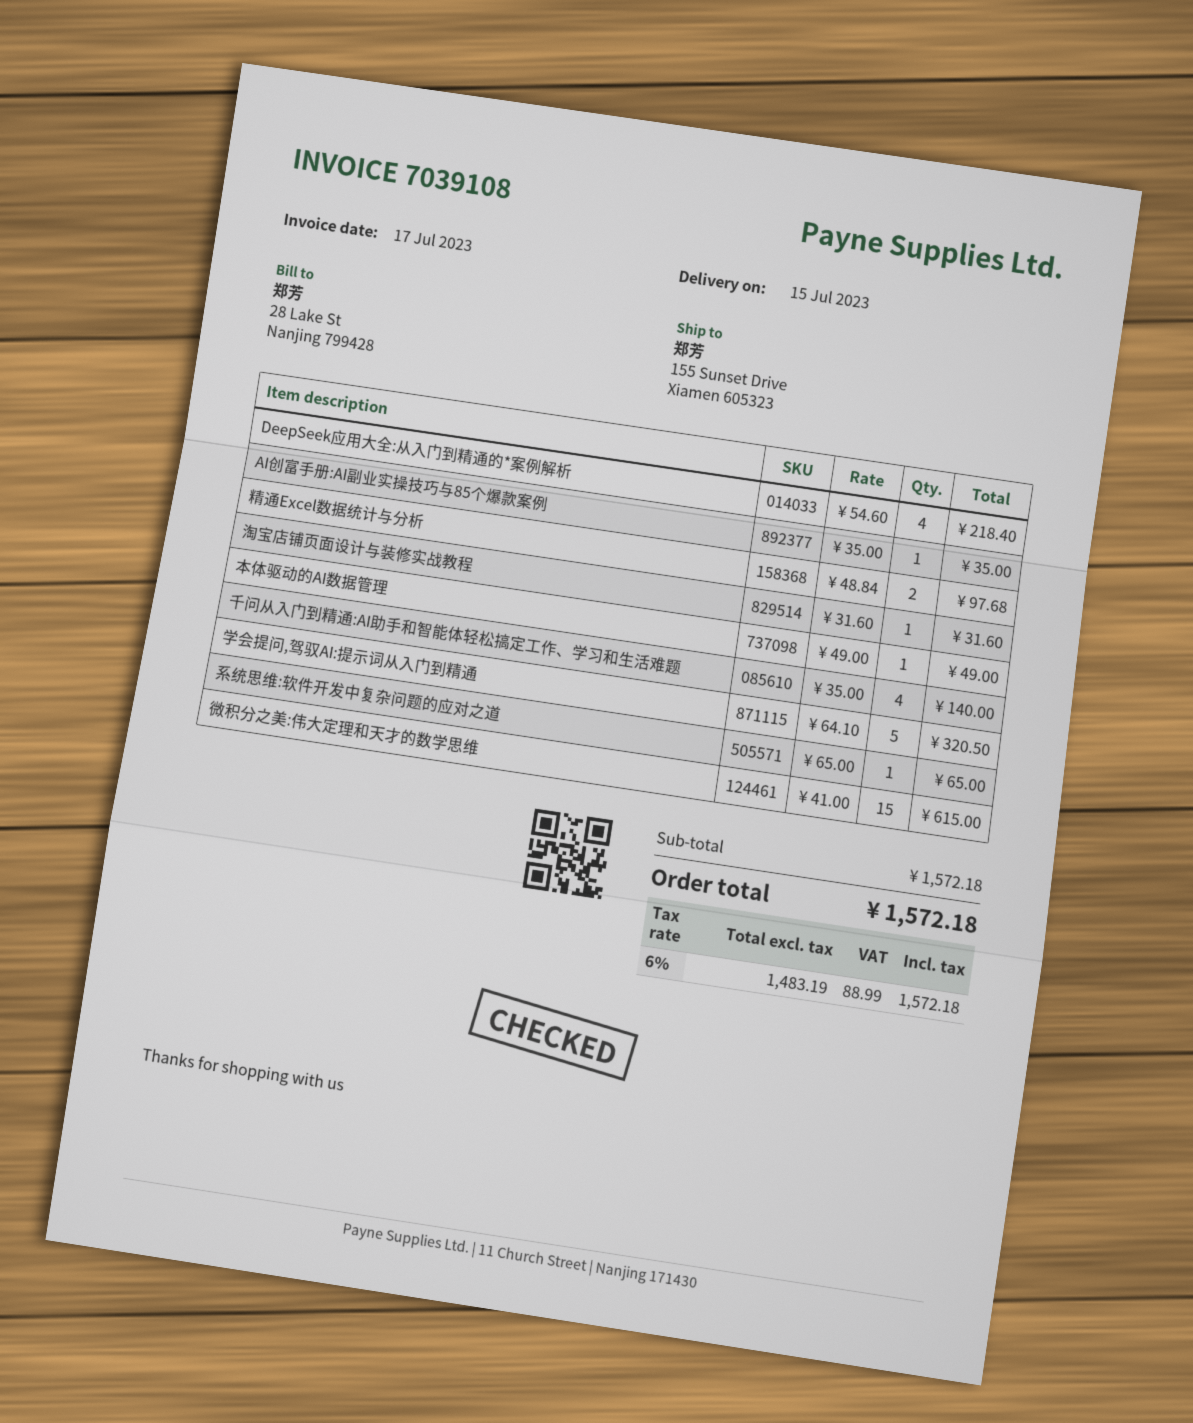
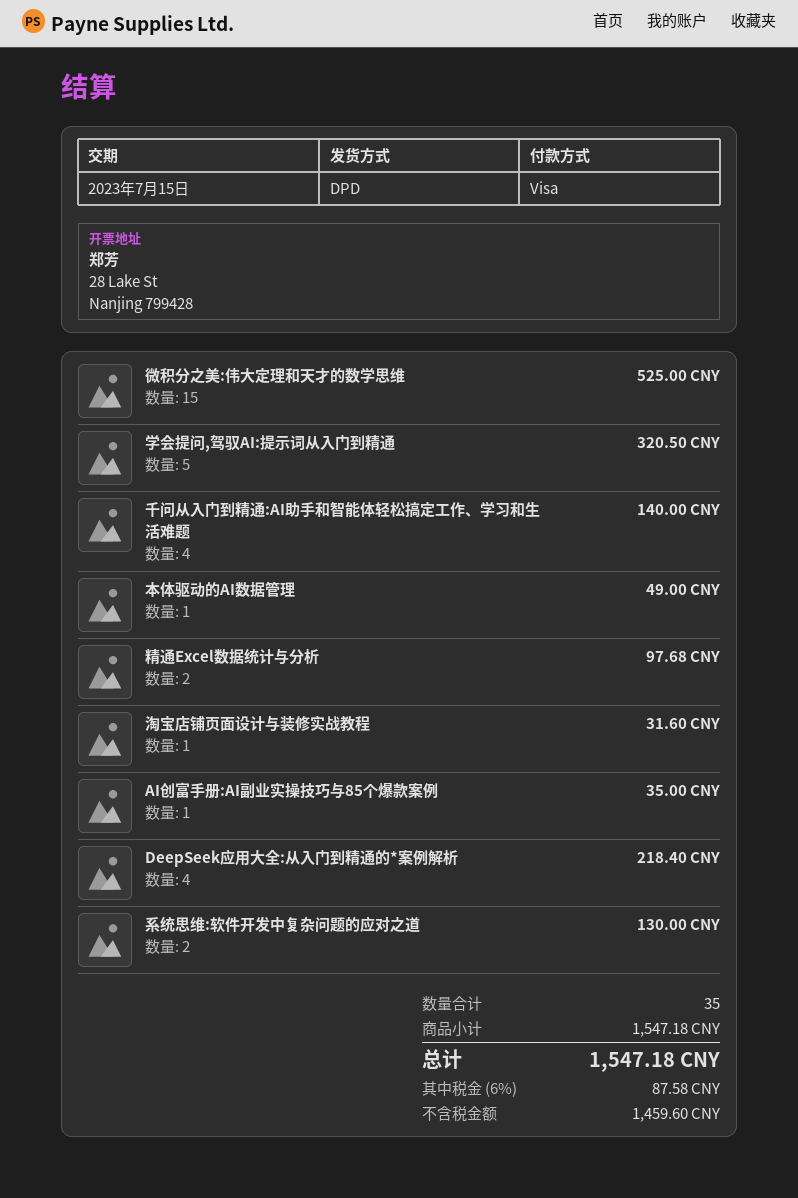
系统思维:软件开发中复杂问题的应对之道: 1 for 65.00 -> 2 for 130.00
微积分之美:伟大定理和天才的数学思维: 15 for 615.00 -> 15 for 525.00
subtotal: 1572.18 -> 1547.18
net: 1483.19 -> 1459.60
tax: 6% = 88.99 -> 6% = 87.58
total: 1572.18 -> 1547.18

